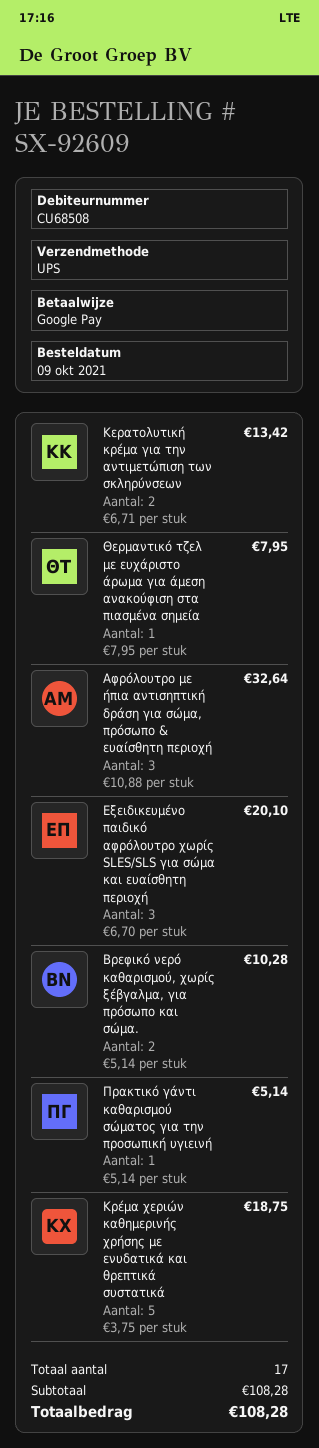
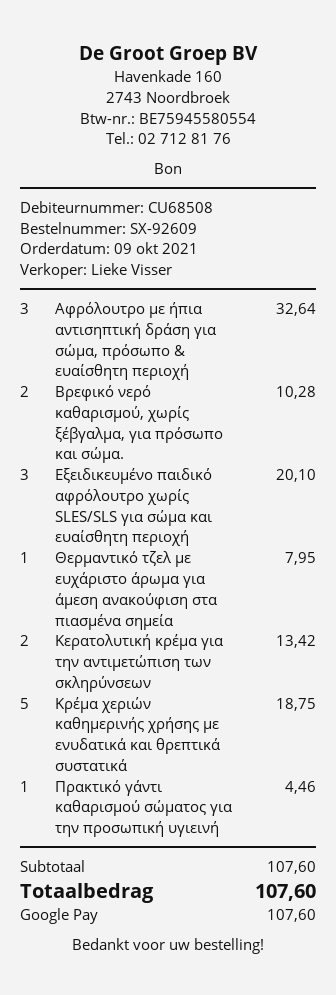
Πρακτικό γάντι καθαρισμού σώματος για την προσωπική υγιεινή: 1 for 5.14 -> 1 for 4.46
subtotal: 108.28 -> 107.60
total: 108.28 -> 107.60

